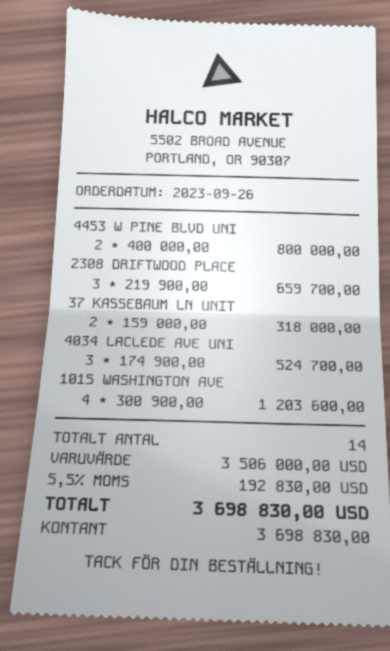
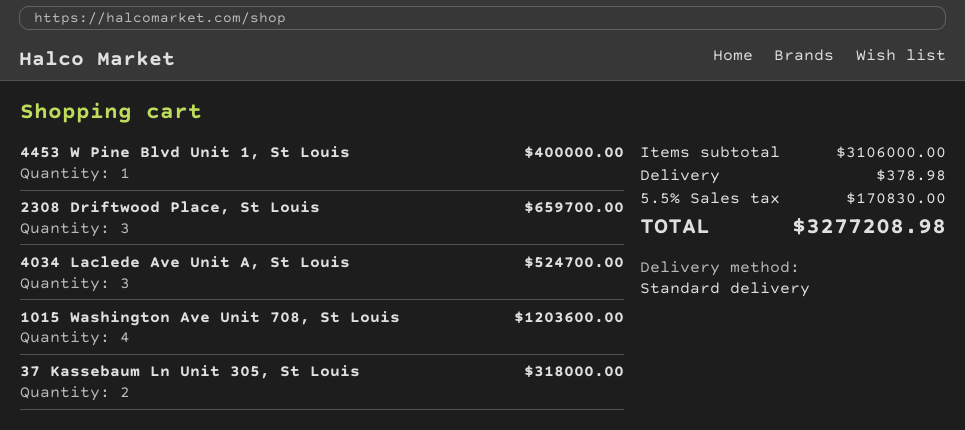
4453 W PINE BLVD UNI: 2 for 800000.00 -> 1 for 400000.00
subtotal: 3506000.00 -> 3106000.00
shipping: none -> 378.98
tax: 5.5% = 192830.00 -> 5.5% = 170830.00
total: 3698830.00 -> 3277208.98

